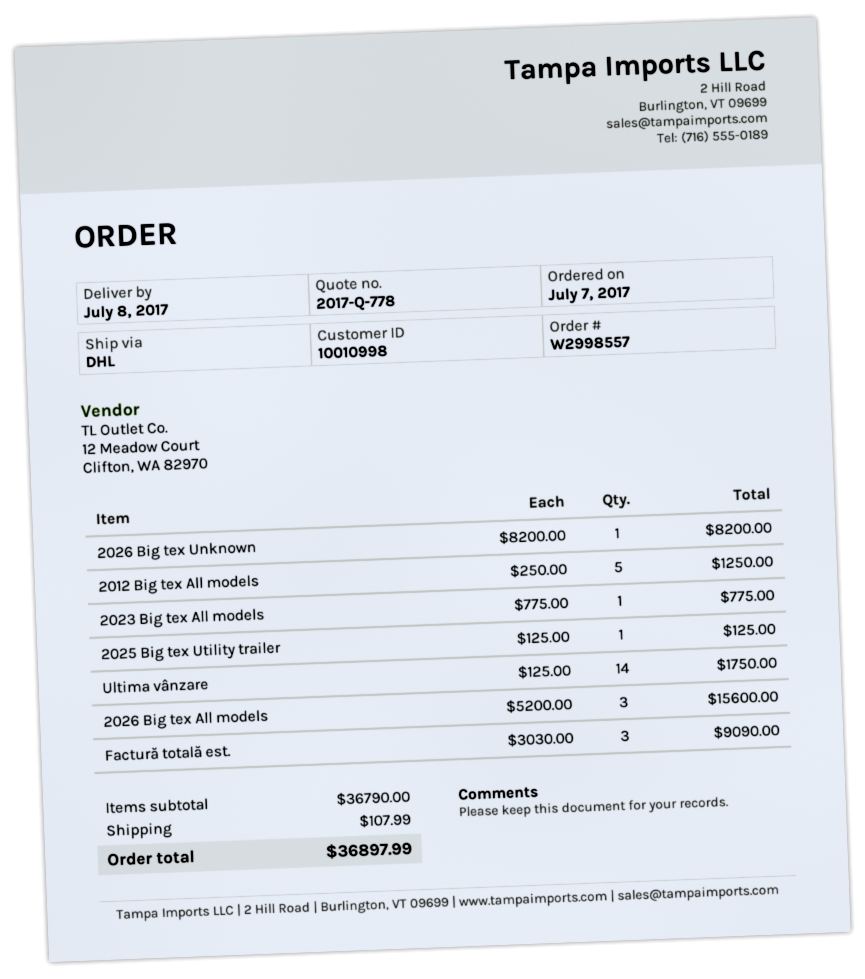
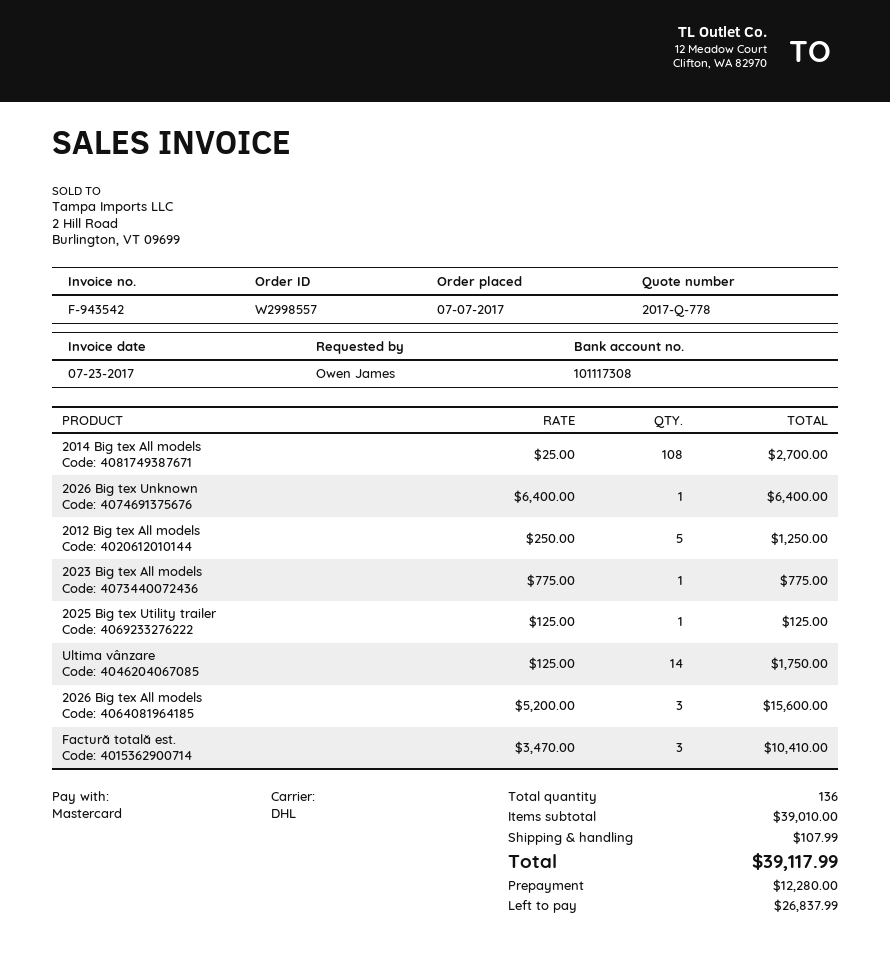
2026 Big tex Unknown: 1 x 8200.00 = 8200.00 -> 1 x 6400.00 = 6400.00
Factură totală est.: 3 x 3030.00 = 9090.00 -> 3 x 3470.00 = 10410.00
2014 Big tex All models: none -> 108 x 25.00 = 2700.00
subtotal: 36790.00 -> 39010.00
total: 36897.99 -> 39117.99

